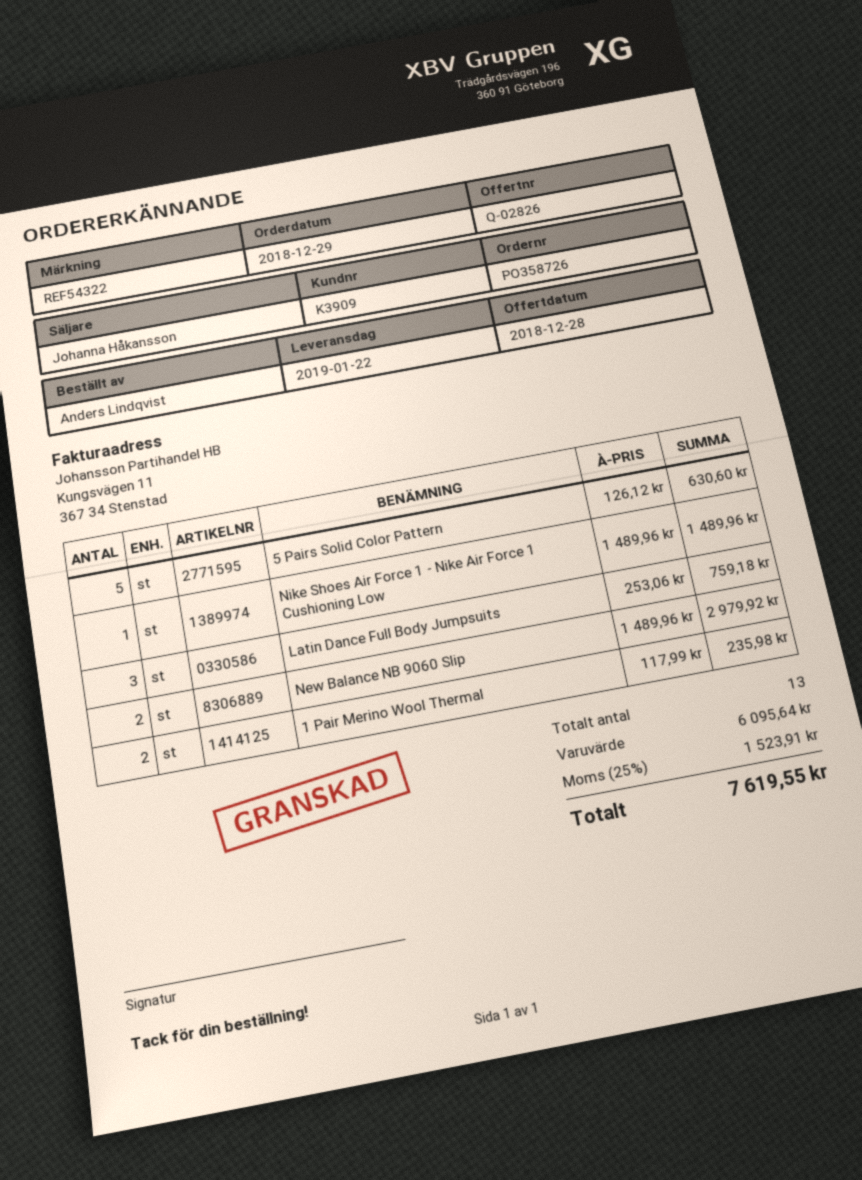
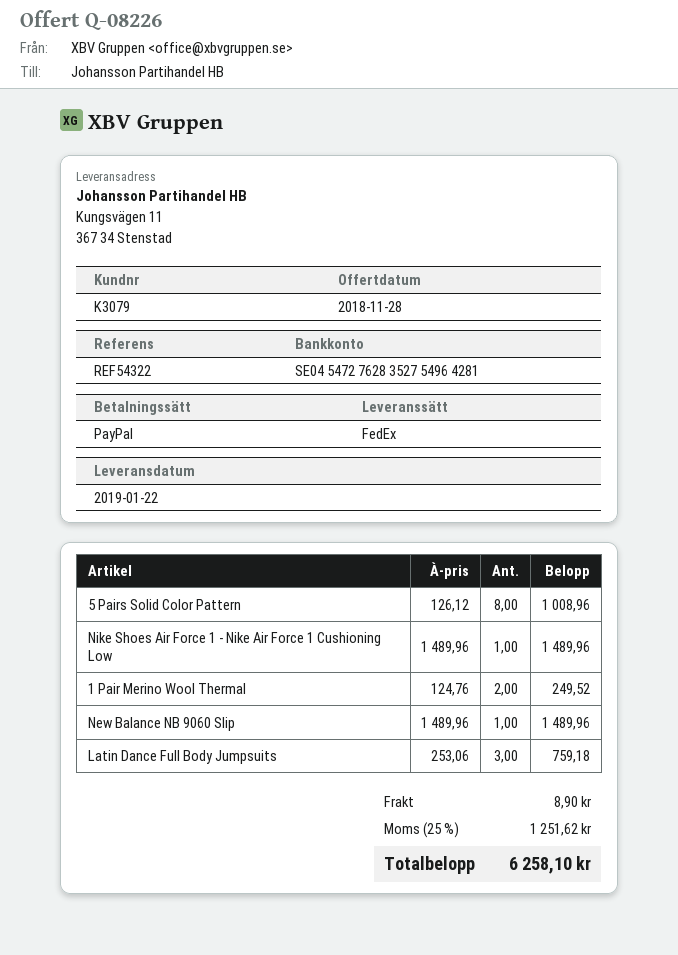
quote number: Q-02826 -> Q-08226
quote date: 2018-12-28 -> 2018-11-28
customer number: K3909 -> K3079
5 Pairs Solid Color Pattern: 5 x 126.12 = 630.60 -> 8 x 126.12 = 1008.96
New Balance NB 9060 Slip: 2 x 1489.96 = 2979.92 -> 1 x 1489.96 = 1489.96
1 Pair Merino Wool Thermal: 2 x 117.99 = 235.98 -> 2 x 124.76 = 249.52
shipping: none -> 8.90
tax: 25% = 1523.91 -> 25% = 1251.62
total: 7619.55 -> 6258.10

